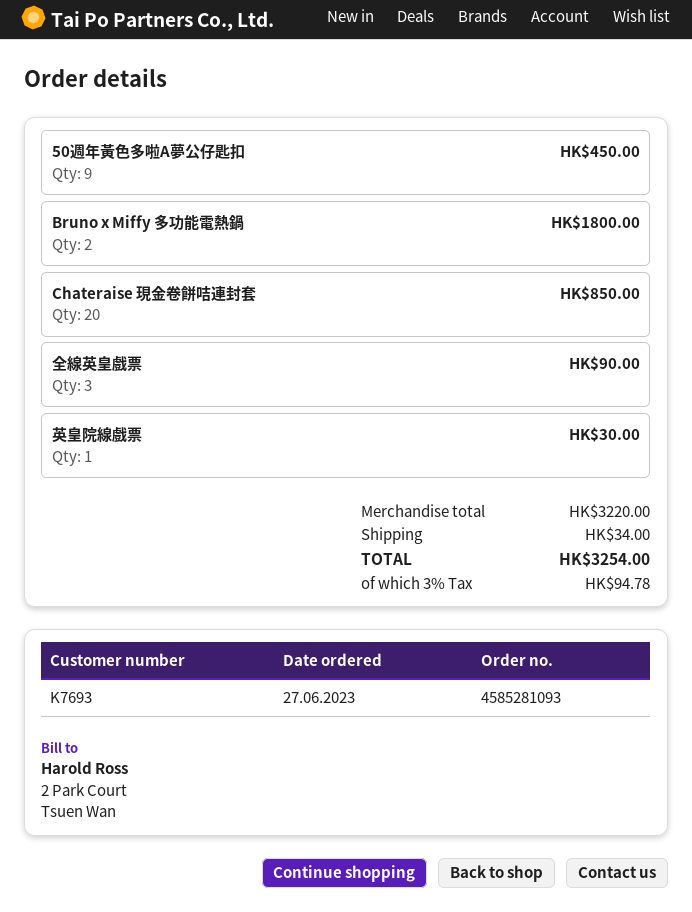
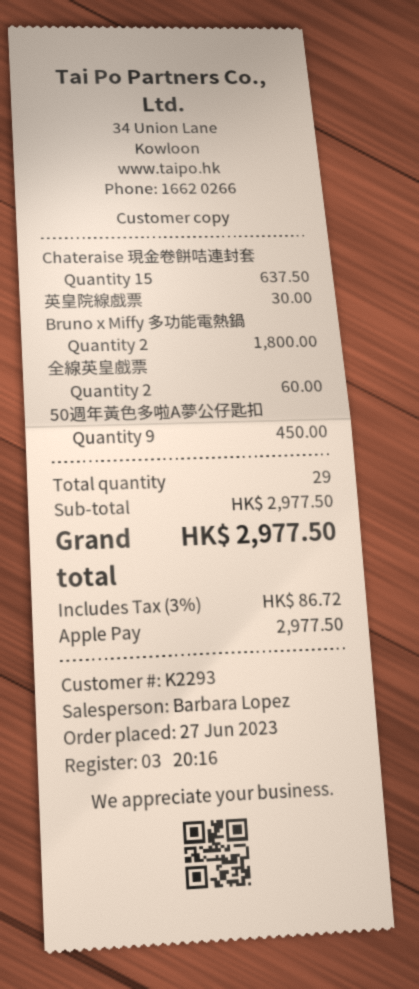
customer number: K7693 -> K2293
Chateraise 現金卷餅咭連封套: 20 for 850.00 -> 15 for 637.50
全線英皇戲票: 3 for 90.00 -> 2 for 60.00
subtotal: 3220.00 -> 2977.50
shipping: 34.00 -> none
tax: 3% = 94.78 -> 3% = 86.72
total: 3254.00 -> 2977.50

